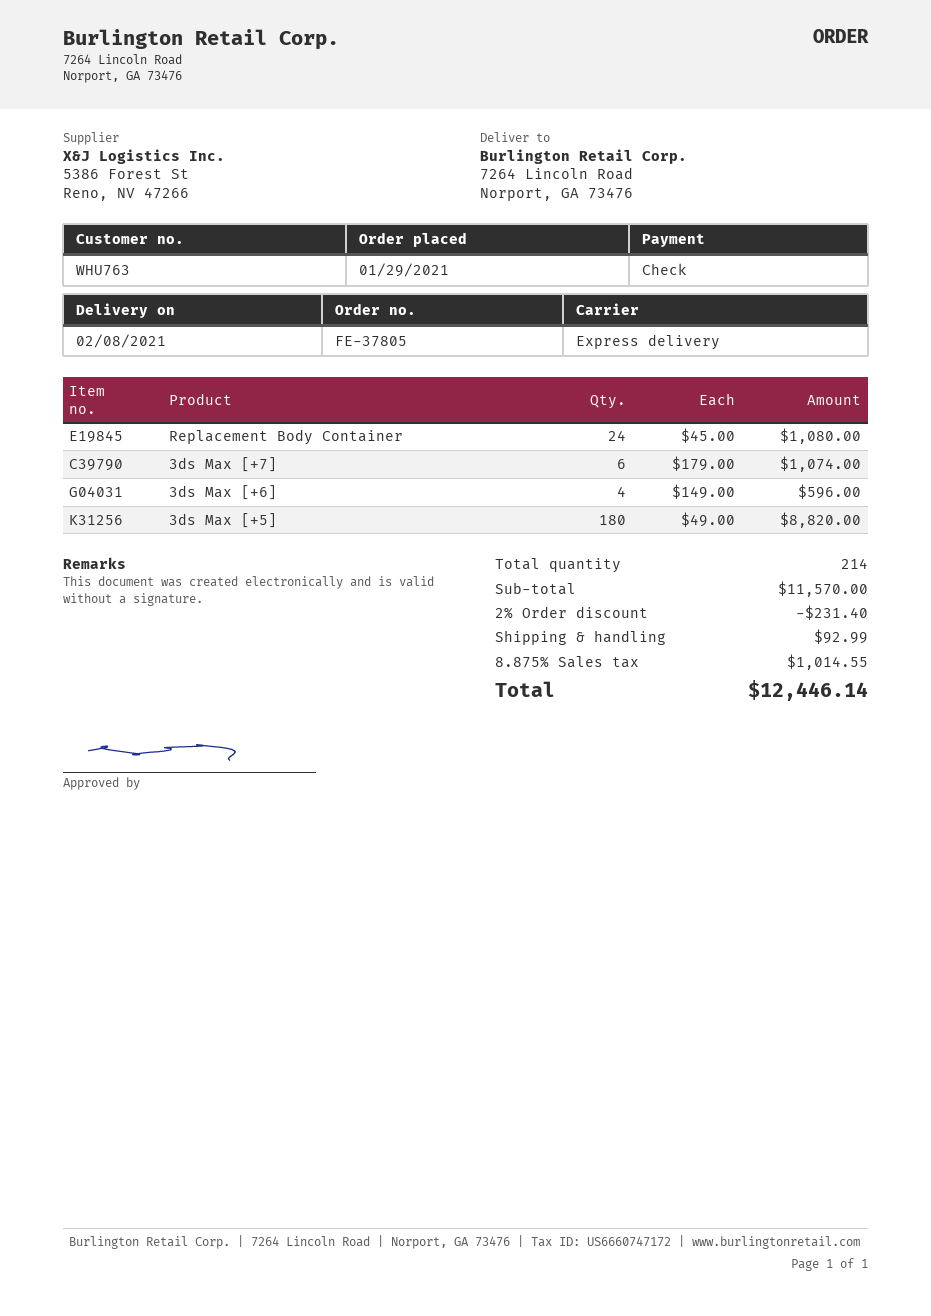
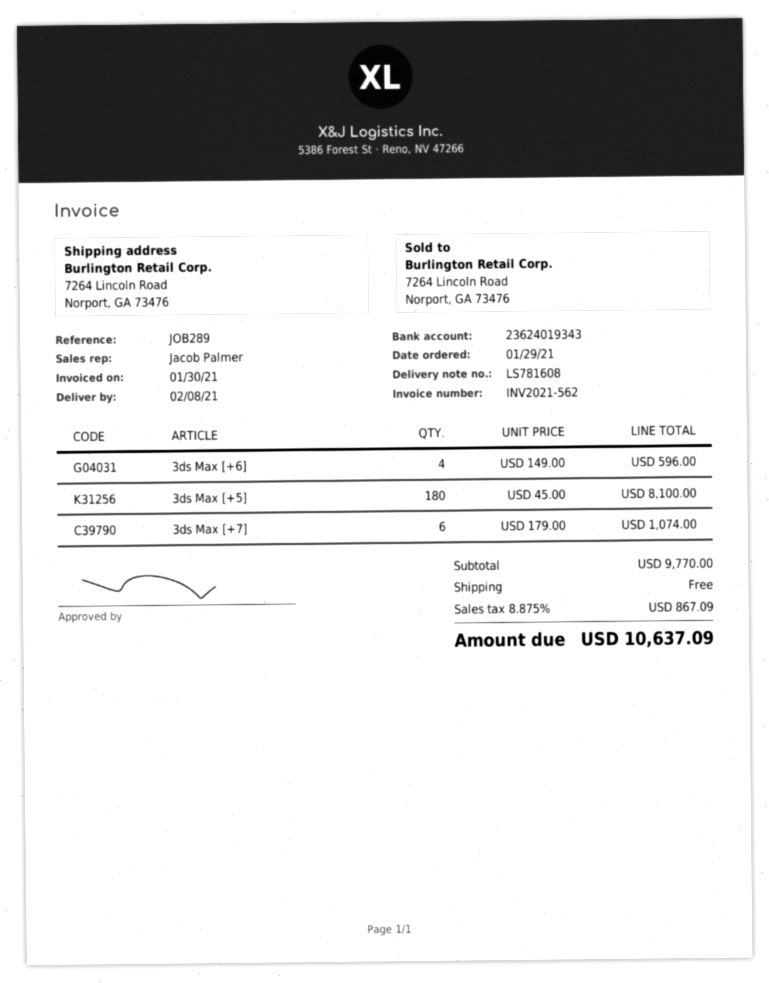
Replacement Body Container: 24 x 45.00 = 1080.00 -> none
3ds Max [+5]: 180 x 49.00 = 8820.00 -> 180 x 45.00 = 8100.00
subtotal: 11570.00 -> 9770.00
discount: 2% = 231.40 -> none
shipping: 92.99 -> 0.00
tax: 8.875% = 1014.55 -> 8.875% = 867.09
total: 12446.14 -> 10637.09

